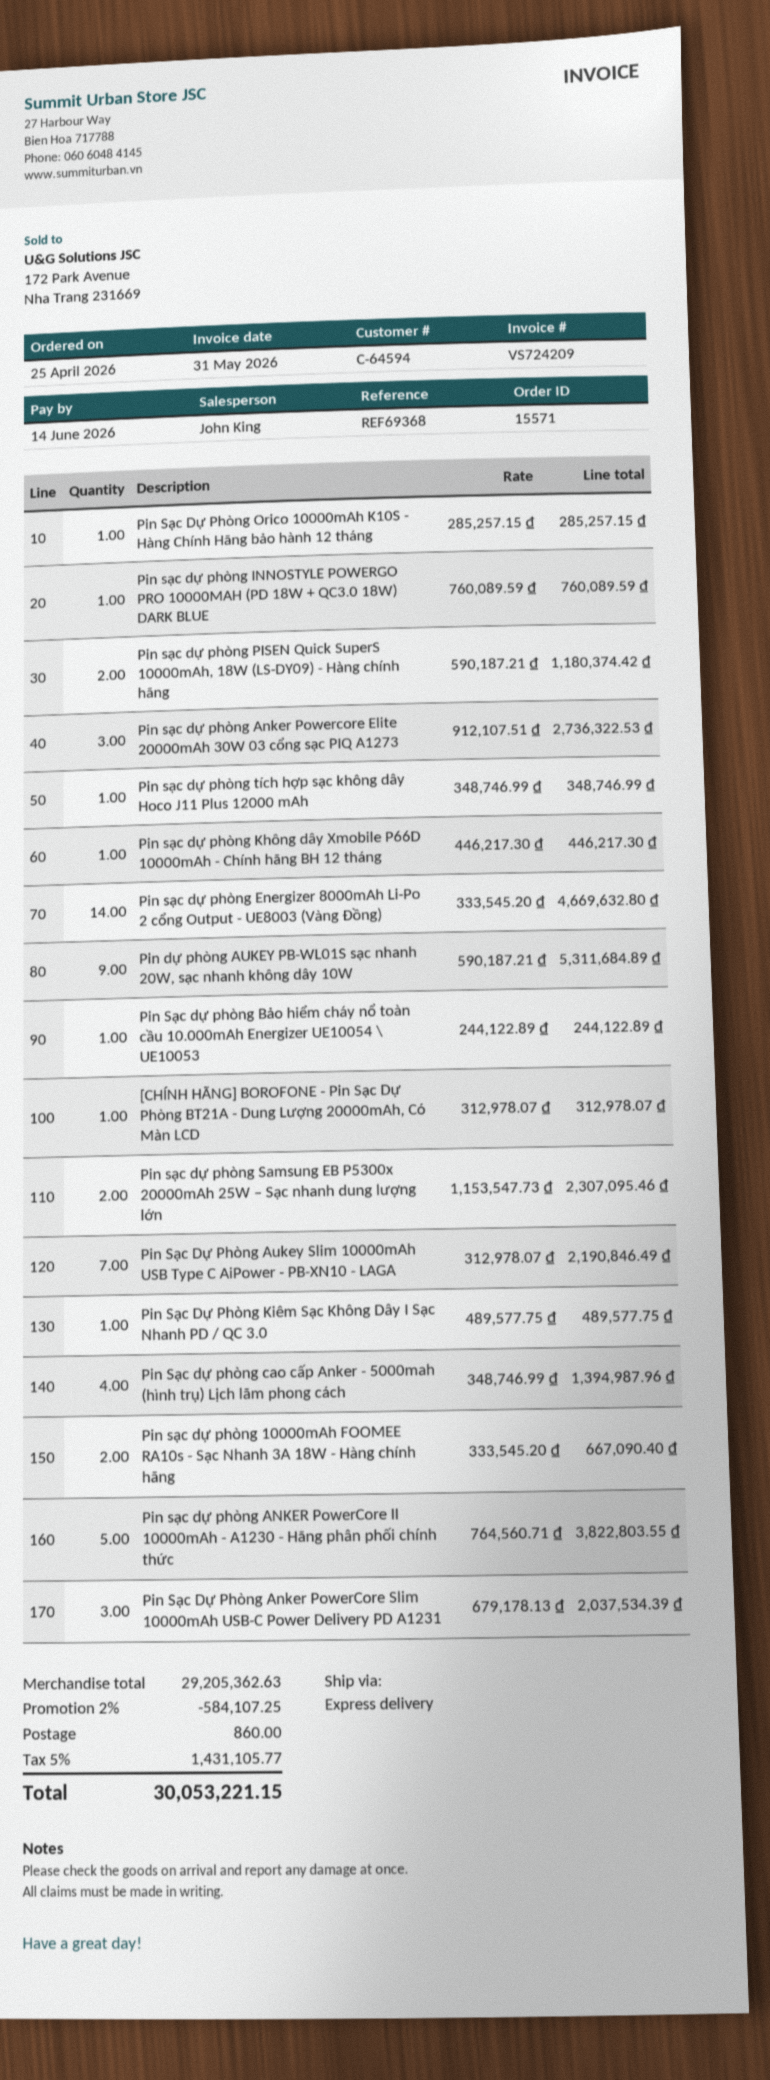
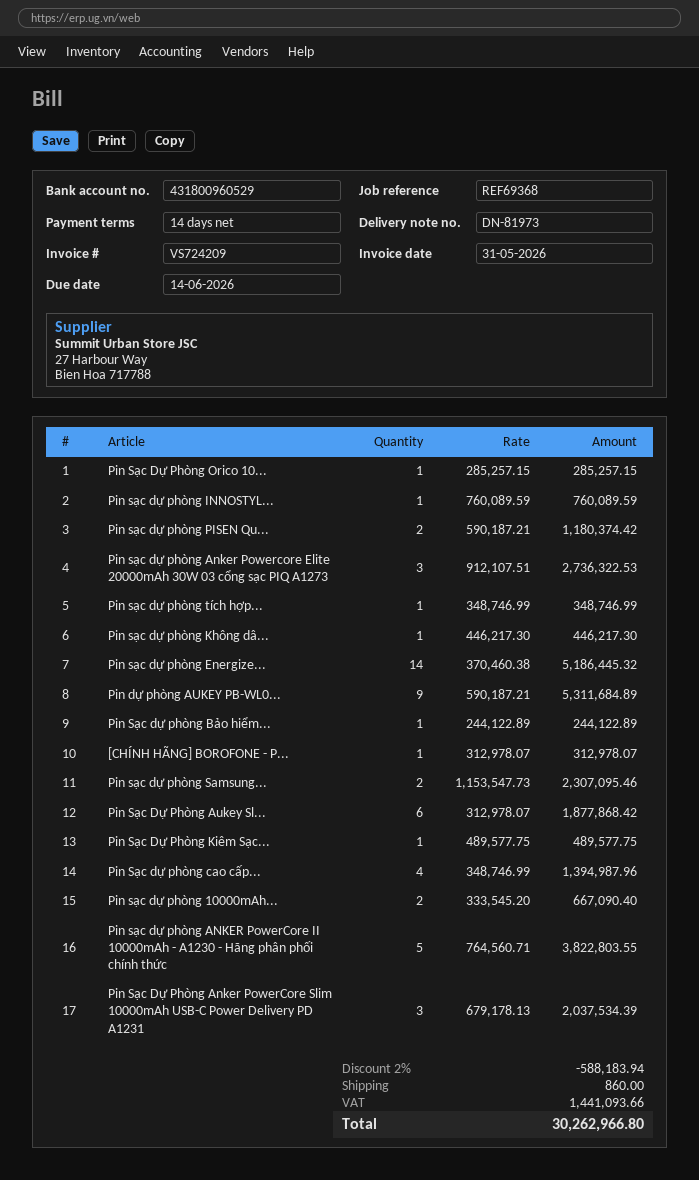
Pin sạc dự phòng Energizer 8000mAh Li-Po 2 cổng Output - UE8003 (Vàng Đồng): 14 x 333545.20 = 4669632.80 -> 14 x 370460.38 = 5186445.32
Pin Sạc Dự Phòng Aukey Slim 10000mAh USB Type C AiPower - PB-XN10 - LAGA: 7 x 312978.07 = 2190846.49 -> 6 x 312978.07 = 1877868.42
discount: 2% = 584107.25 -> 2% = 588183.94
tax: 1431105.77 -> 1441093.66
total: 30053221.15 -> 30262966.80

